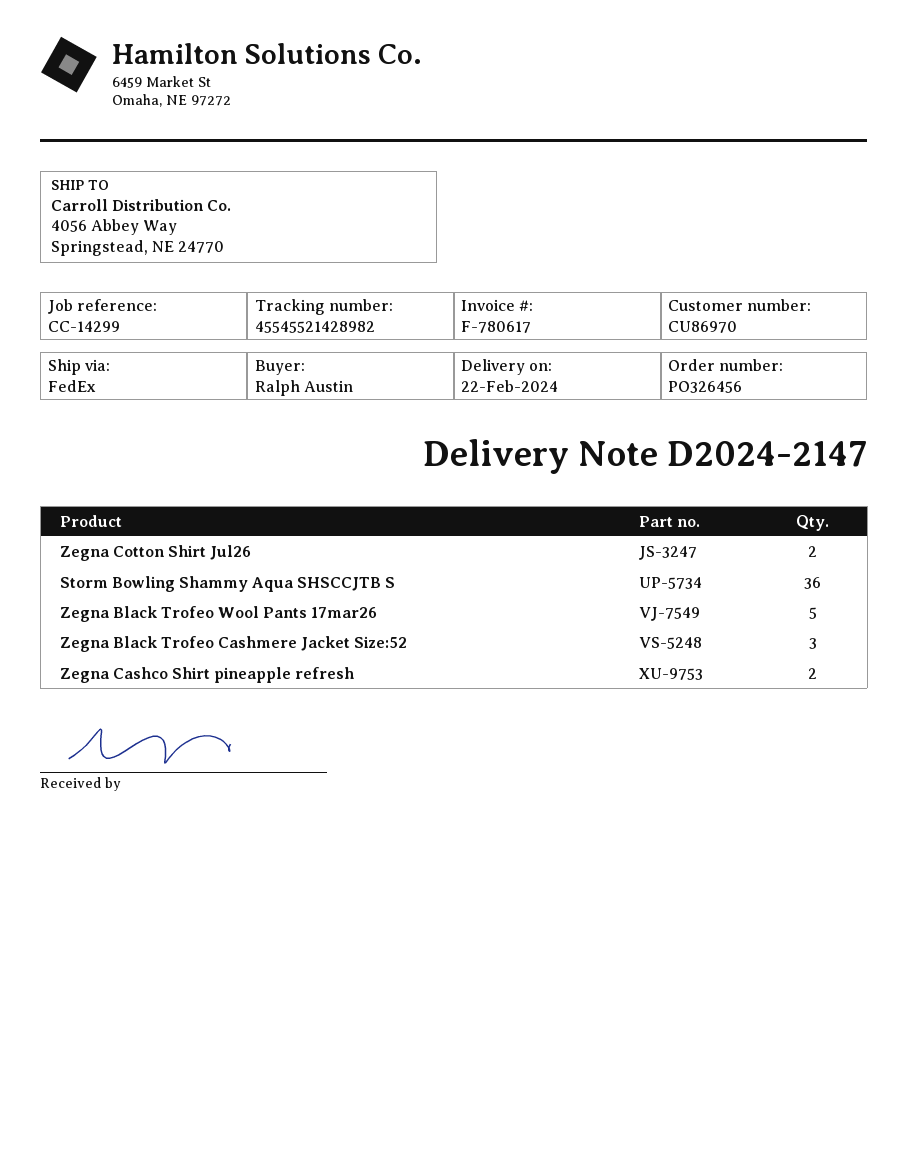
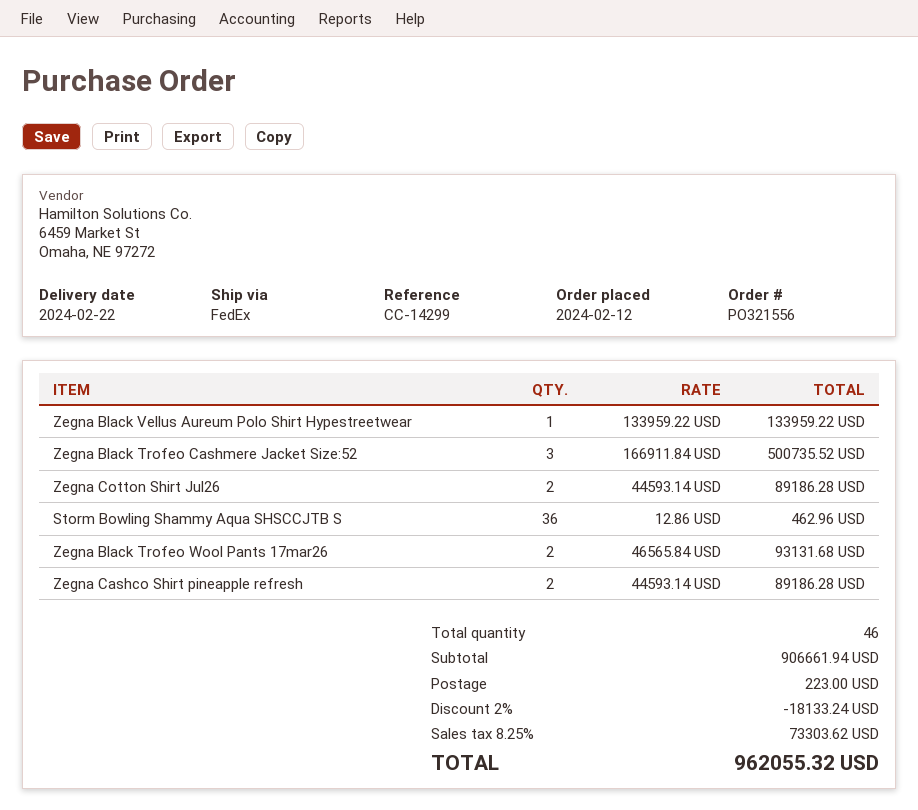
order number: PO326456 -> PO321556
Zegna Black Trofeo Wool Pants 17mar26: 5 -> 2
Zegna Black Vellus Aureum Polo Shirt Hypestreetwear: none -> 1

